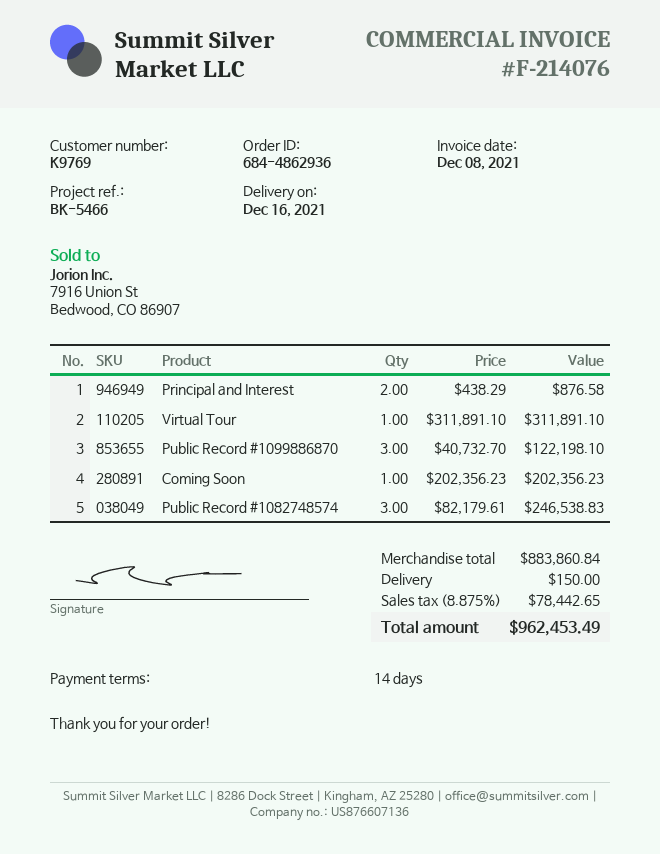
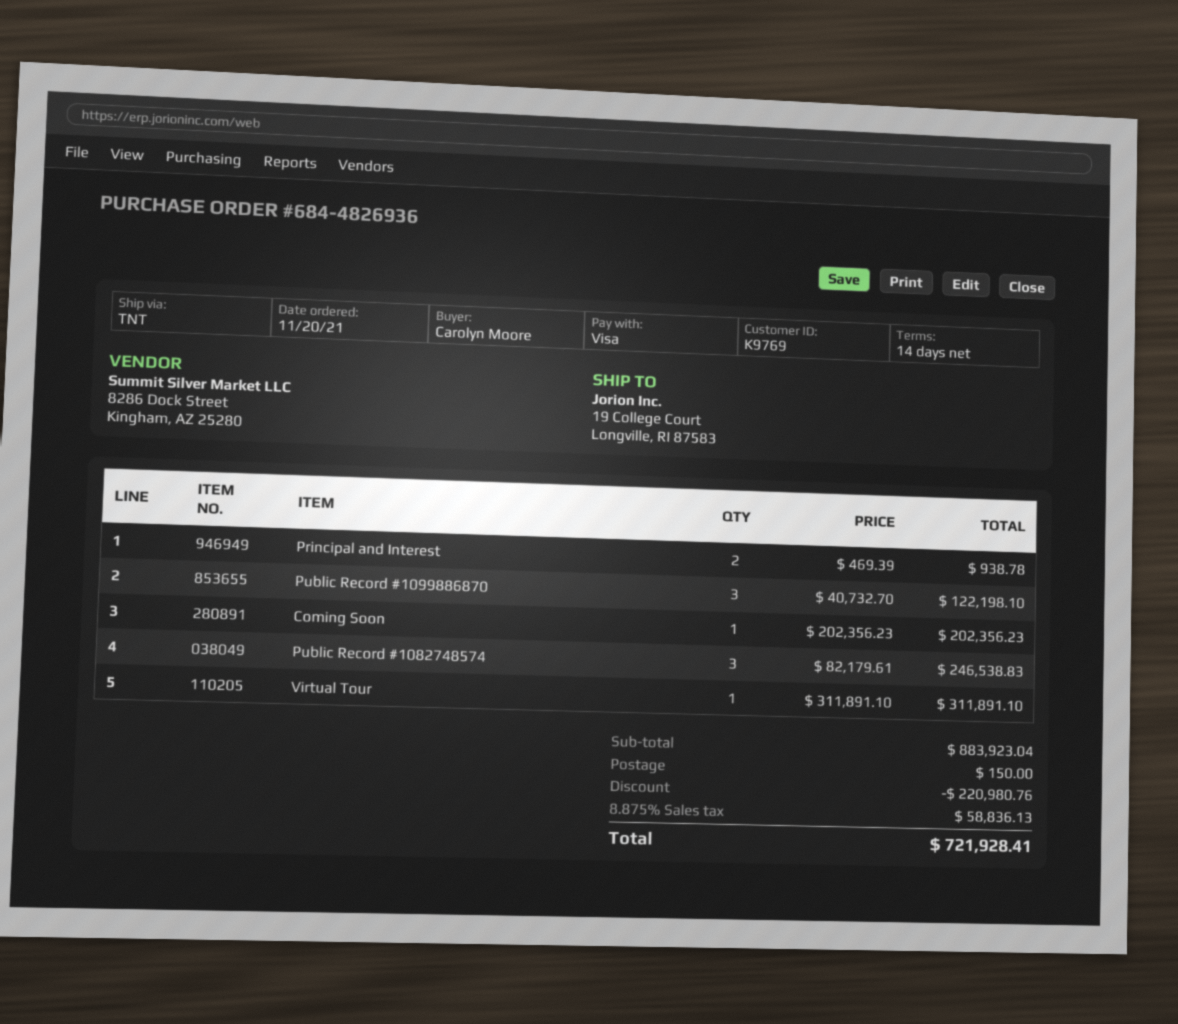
order number: 684-4862936 -> 684-4826936
Principal and Interest: 2 x 438.29 = 876.58 -> 2 x 469.39 = 938.78
subtotal: 883860.84 -> 883923.04
discount: none -> 220980.76
tax: 8.875% = 78442.65 -> 8.875% = 58836.13
total: 962453.49 -> 721928.41

